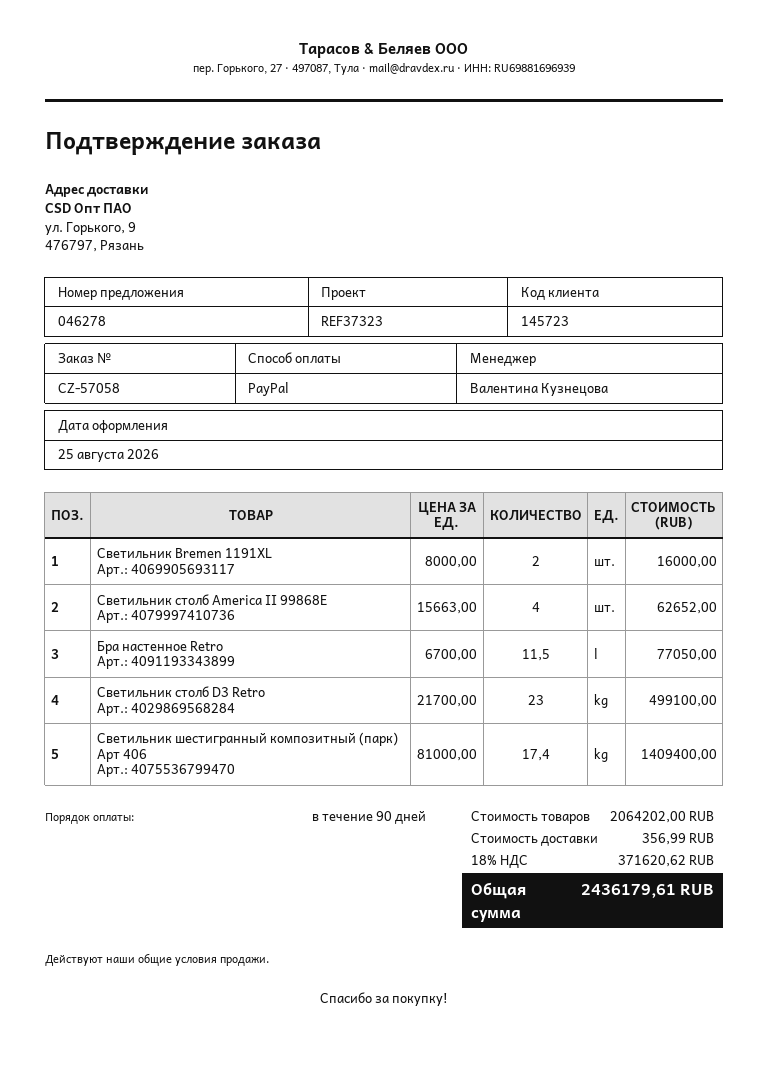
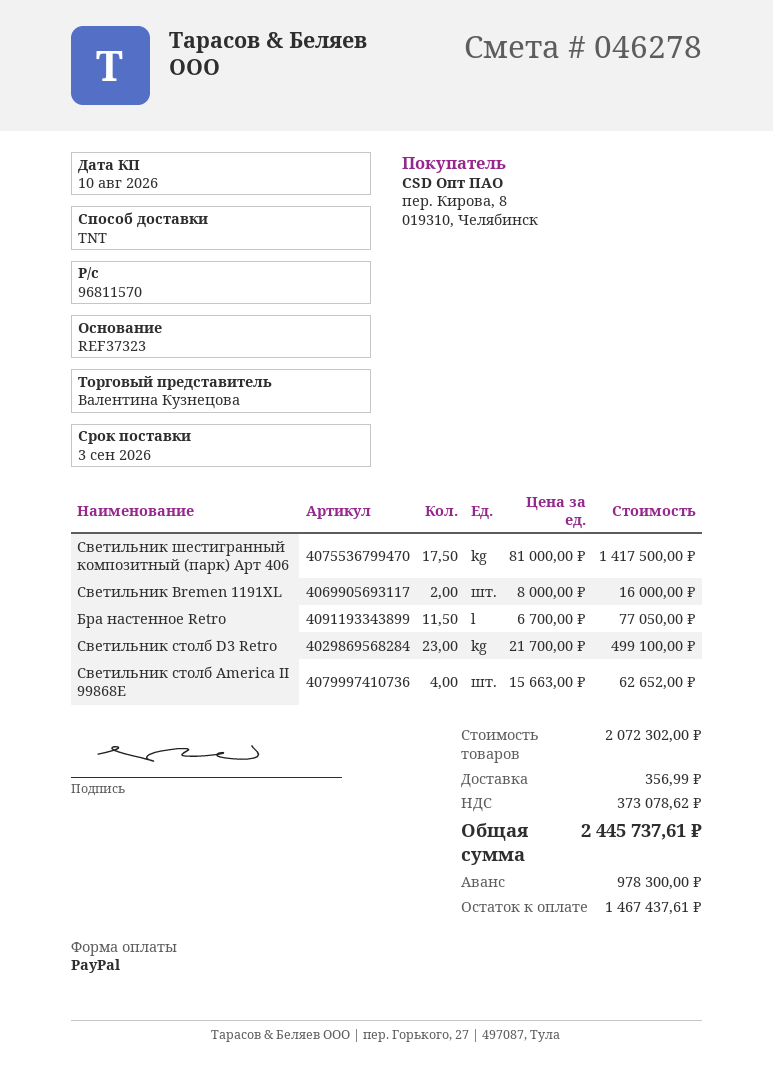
Светильник шестигранный композитный (парк) Арт 406: 17.4 x 81000.00 = 1409400.00 -> 17.5 x 81000.00 = 1417500.00
subtotal: 2064202.00 -> 2072302.00
tax: 371620.62 -> 373078.62
total: 2436179.61 -> 2445737.61

